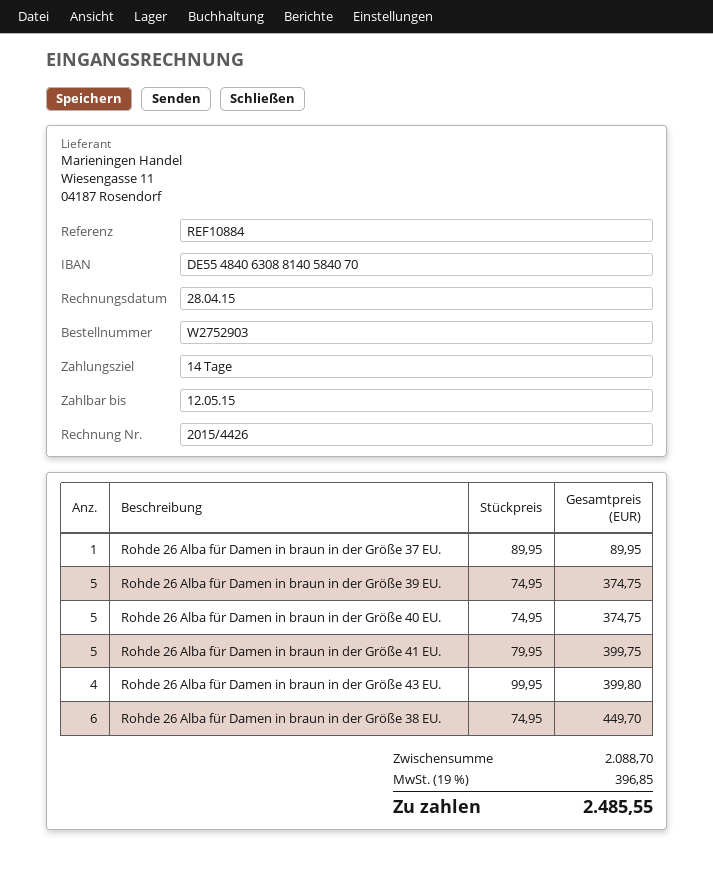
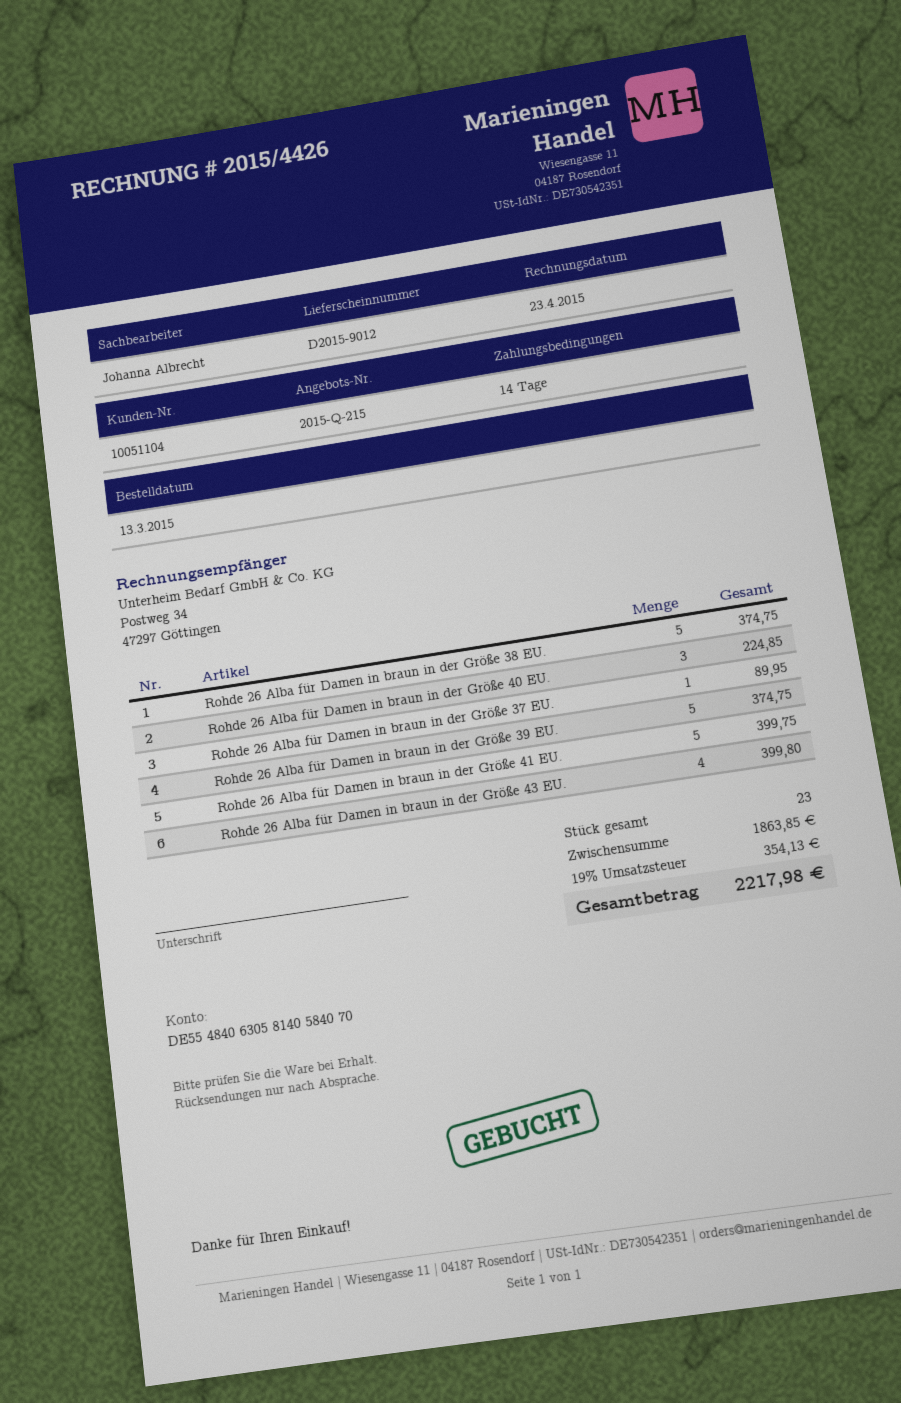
invoice date: 2015-04-28 -> 2015-04-23
bank account: DE55484063088140584070 -> DE55484063058140584070
Rohde 26 Alba für Damen in braun in der Größe 40 EU.: 5 for 374.75 -> 3 for 224.85
Rohde 26 Alba für Damen in braun in der Größe 38 EU.: 6 for 449.70 -> 5 for 374.75
subtotal: 2088.70 -> 1863.85
tax: 19% = 396.85 -> 19% = 354.13
total: 2485.55 -> 2217.98

